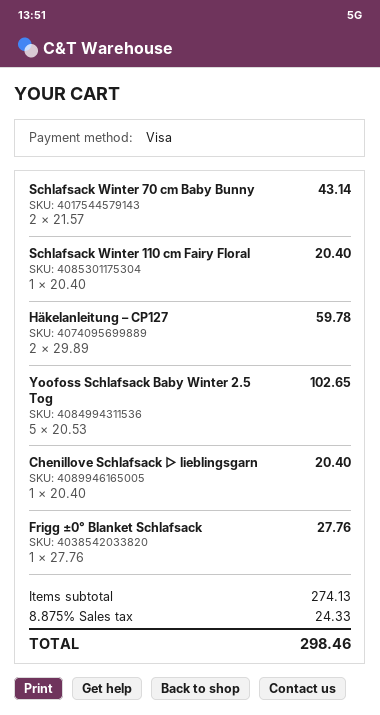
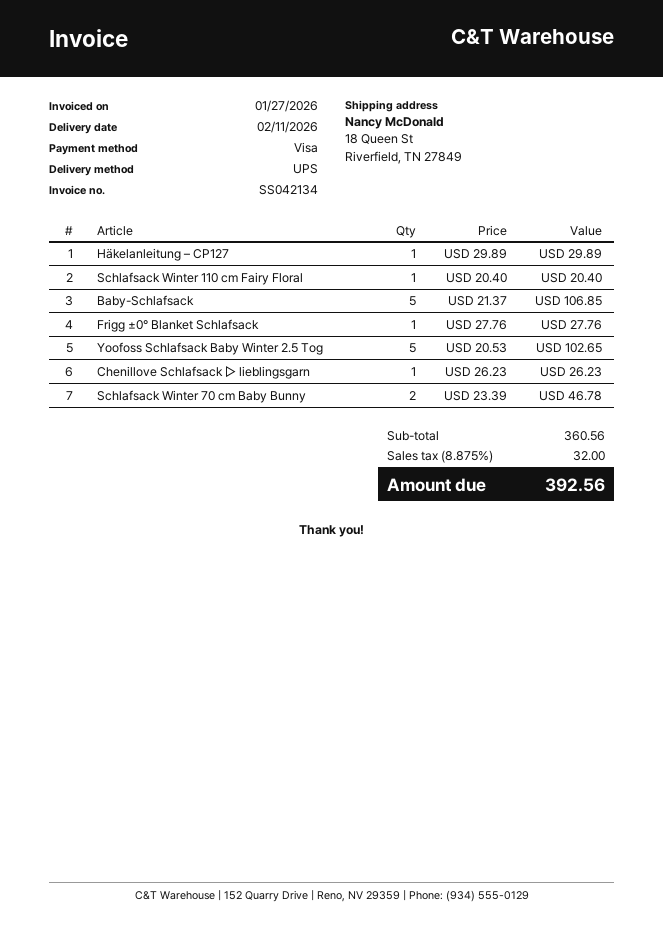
Schlafsack Winter 70 cm Baby Bunny: 2 x 21.57 = 43.14 -> 2 x 23.39 = 46.78
Häkelanleitung – CP127: 2 x 29.89 = 59.78 -> 1 x 29.89 = 29.89
Chenillove Schlafsack ▷ lieblingsgarn: 1 x 20.40 = 20.40 -> 1 x 26.23 = 26.23
Baby-Schlafsack: none -> 5 x 21.37 = 106.85
subtotal: 274.13 -> 360.56
tax: 8.875% = 24.33 -> 8.875% = 32.00
total: 298.46 -> 392.56

